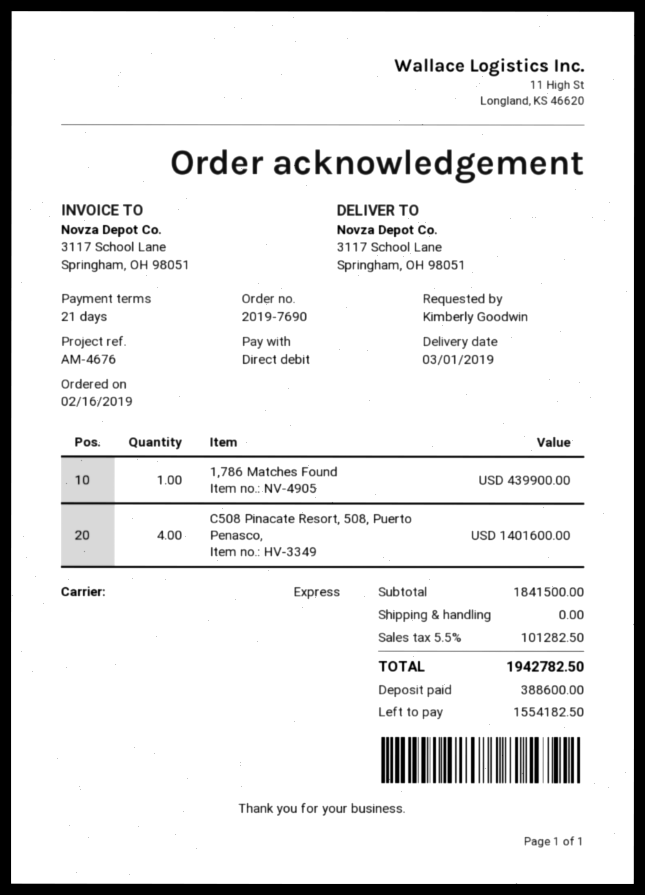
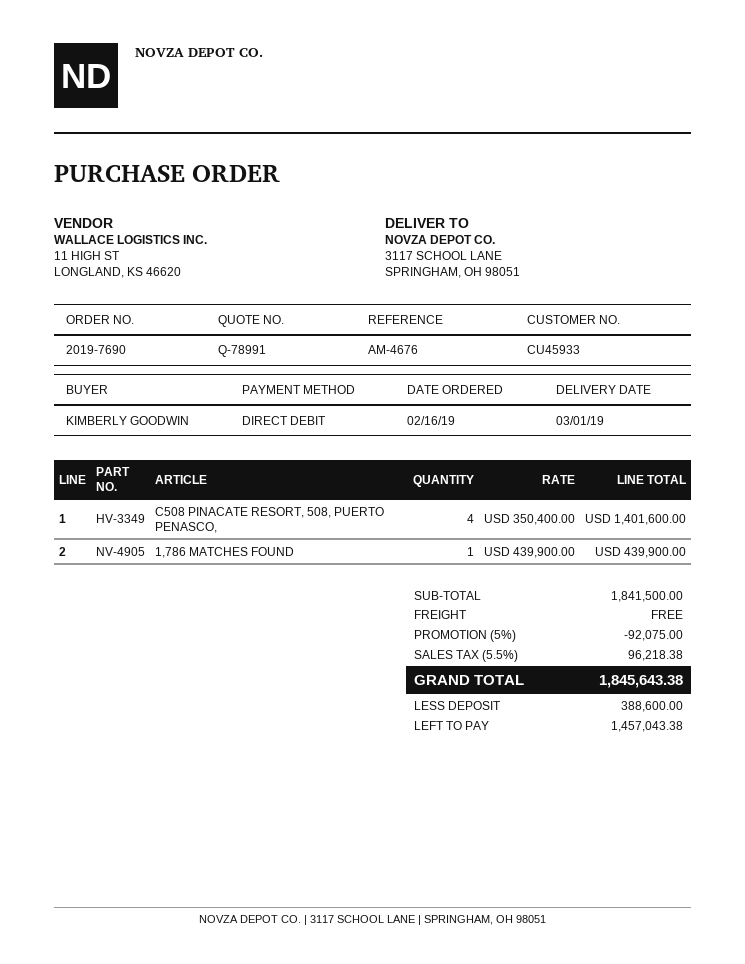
discount: none -> 5% = 92075.00
tax: 5.5% = 101282.50 -> 5.5% = 96218.38
total: 1942782.50 -> 1845643.38
balance: 1554182.50 -> 1457043.38

